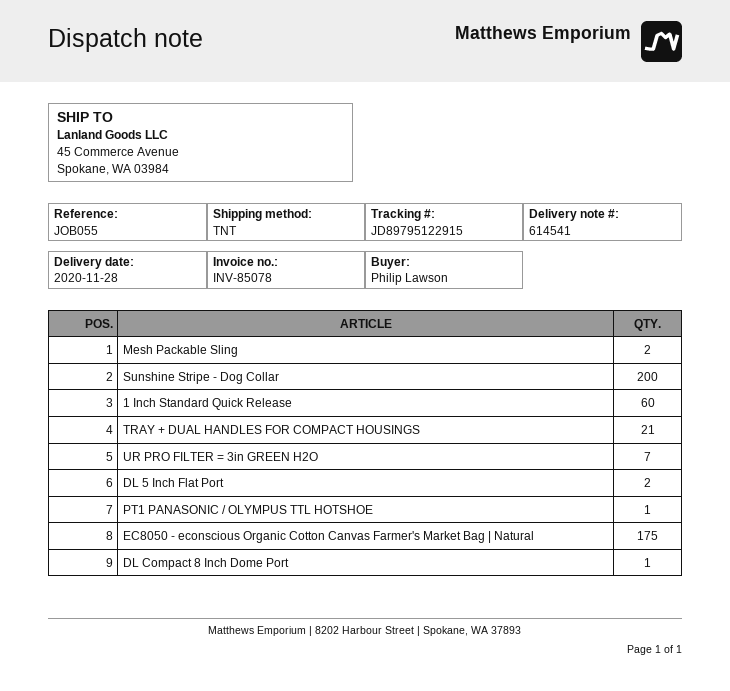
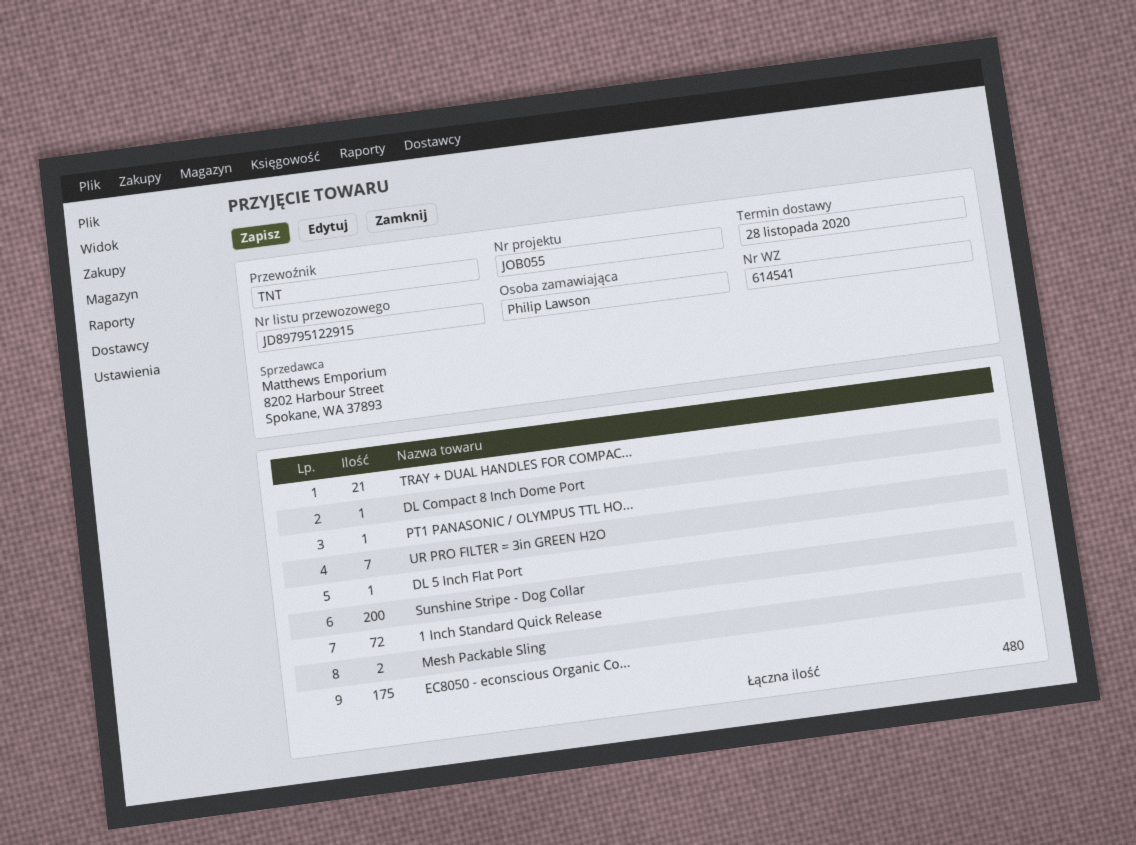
1 Inch Standard Quick Release: 60 -> 72
DL 5 Inch Flat Port: 2 -> 1

